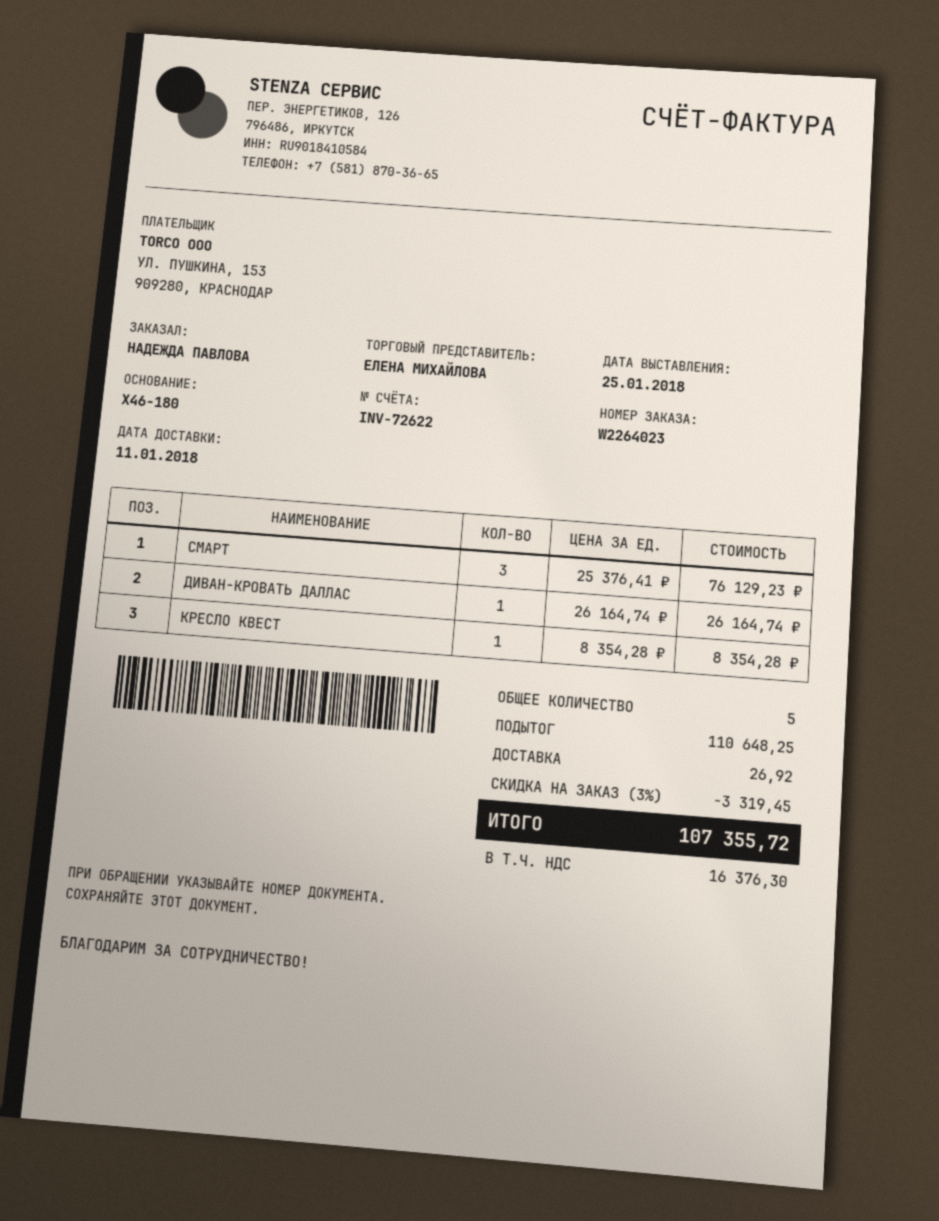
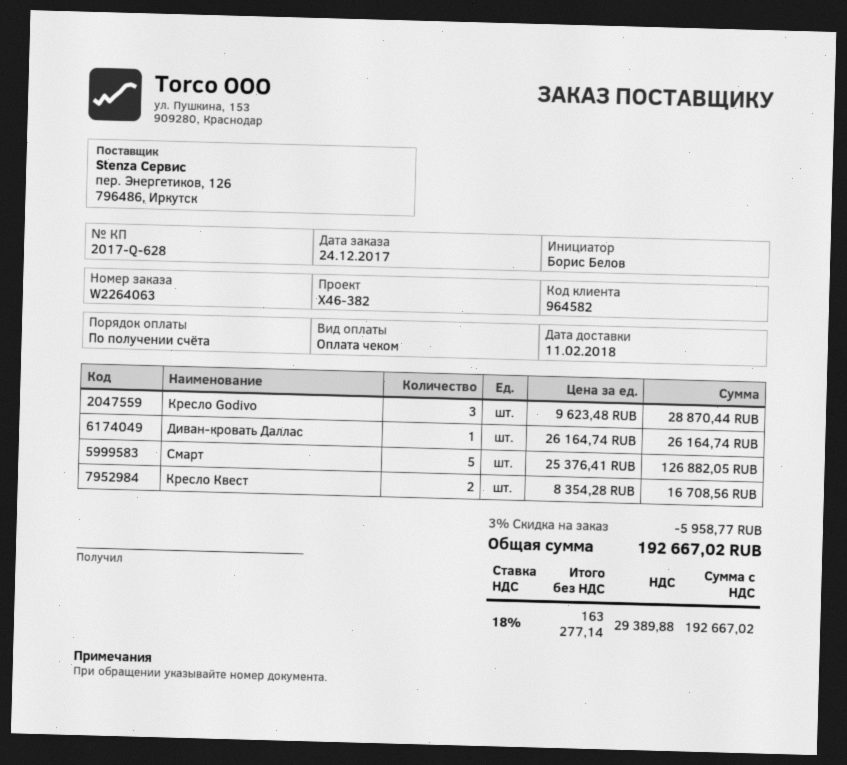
order number: W2264023 -> W2264063
delivery date: 2018-01-11 -> 2018-02-11
reference: X46-180 -> X46-382
ordered by: НАДЕЖДА ПАВЛОВА -> Борис Белов
СМАРТ: 3 x 25376.41 = 76129.23 -> 5 x 25376.41 = 126882.05
КРЕСЛО КВЕСТ: 1 x 8354.28 = 8354.28 -> 2 x 8354.28 = 16708.56
Кресло Godivo: none -> 3 x 9623.48 = 28870.44
discount: 3% = 3319.45 -> 3% = 5958.77
shipping: 26.92 -> none
tax: 16376.30 -> 29389.88
total: 107355.72 -> 192667.02

